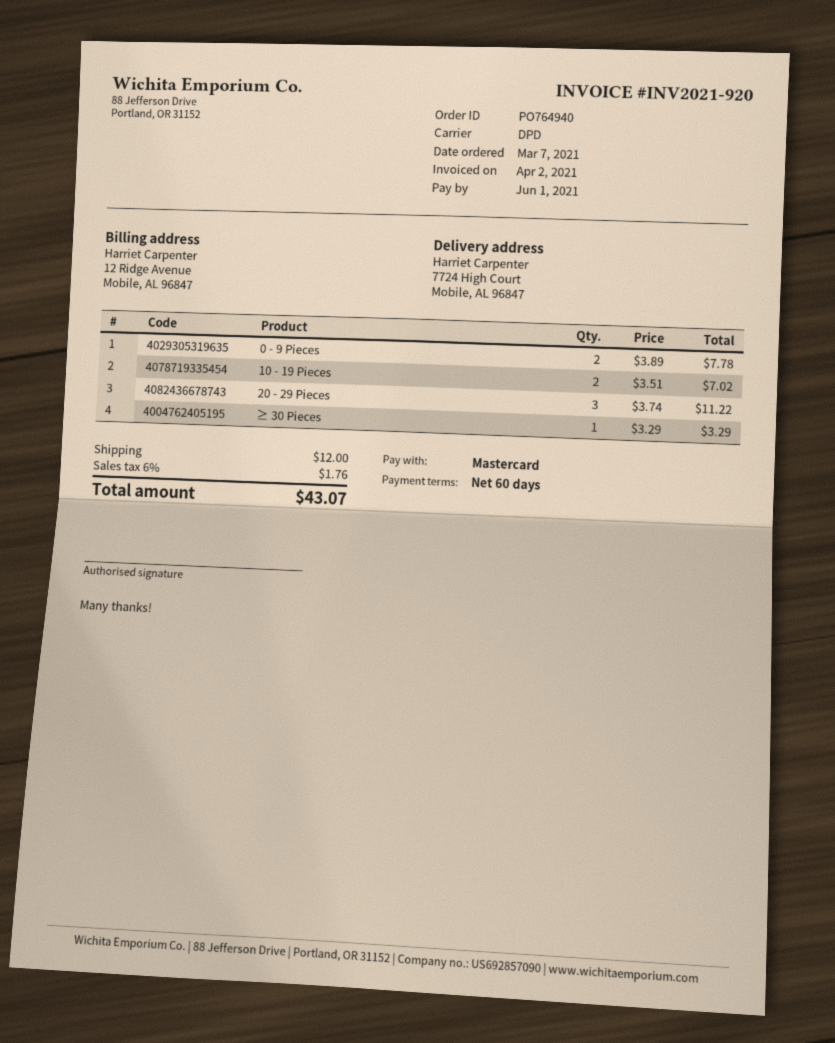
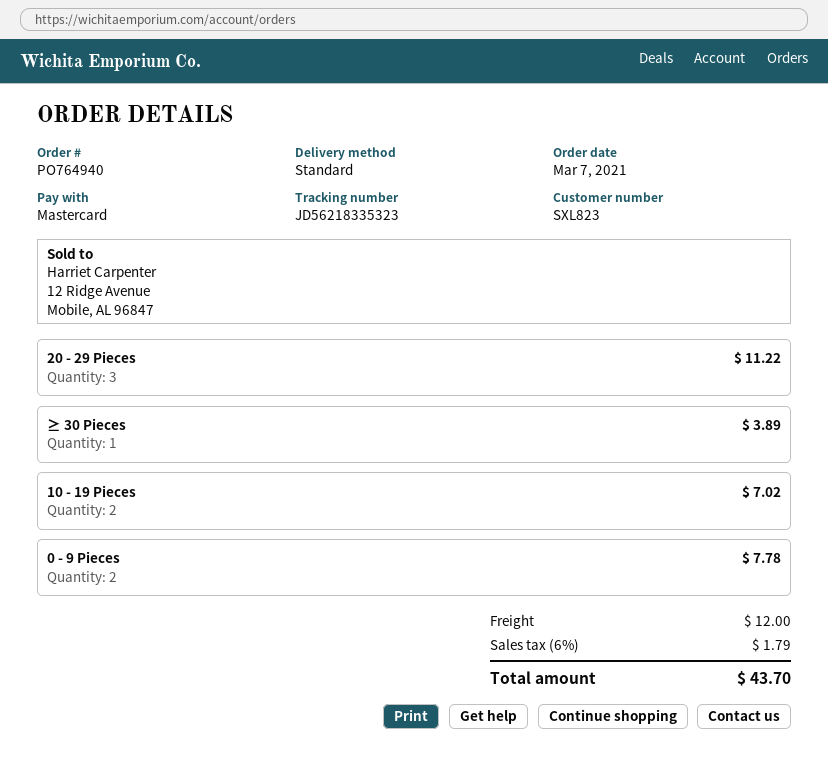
shipping method: DPD -> standard
≥ 30 Pieces: 1 for 3.29 -> 1 for 3.89
tax: 6% = 1.76 -> 6% = 1.79
total: 43.07 -> 43.70

